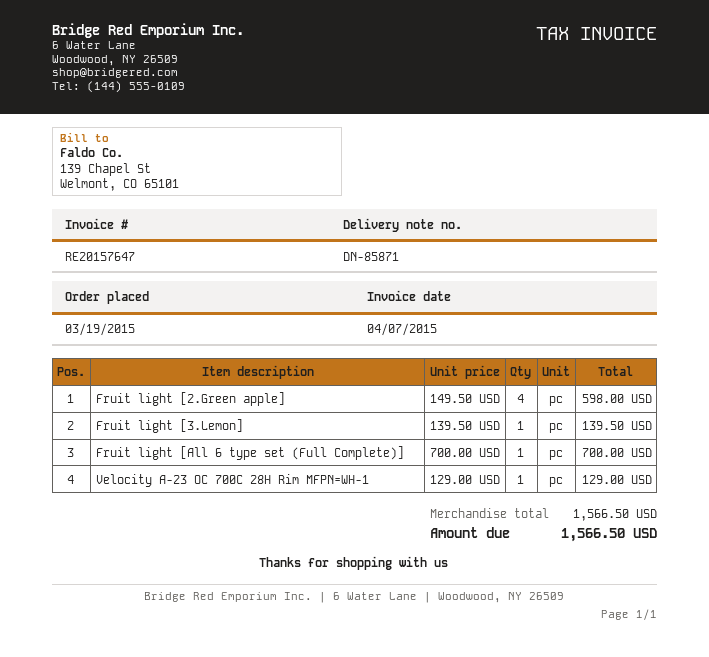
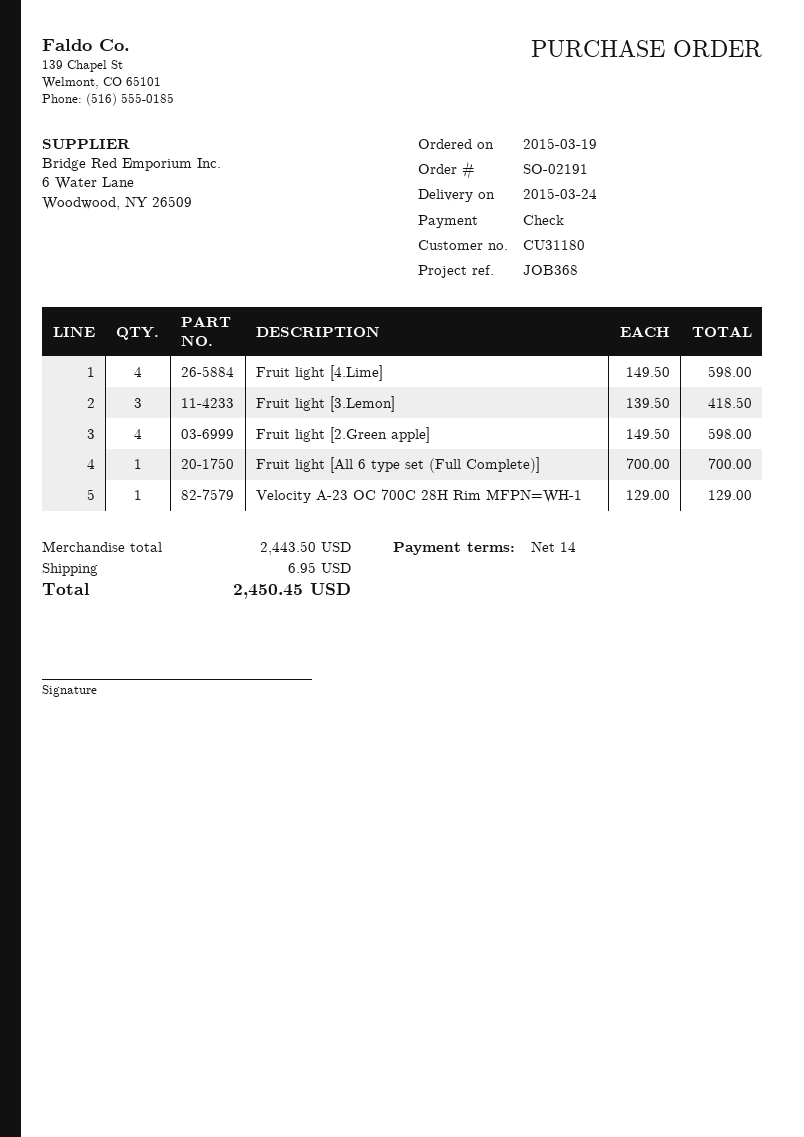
Fruit light [3.Lemon]: 1 x 139.50 = 139.50 -> 3 x 139.50 = 418.50
Fruit light [4.Lime]: none -> 4 x 149.50 = 598.00
subtotal: 1566.50 -> 2443.50
shipping: none -> 6.95
total: 1566.50 -> 2450.45

